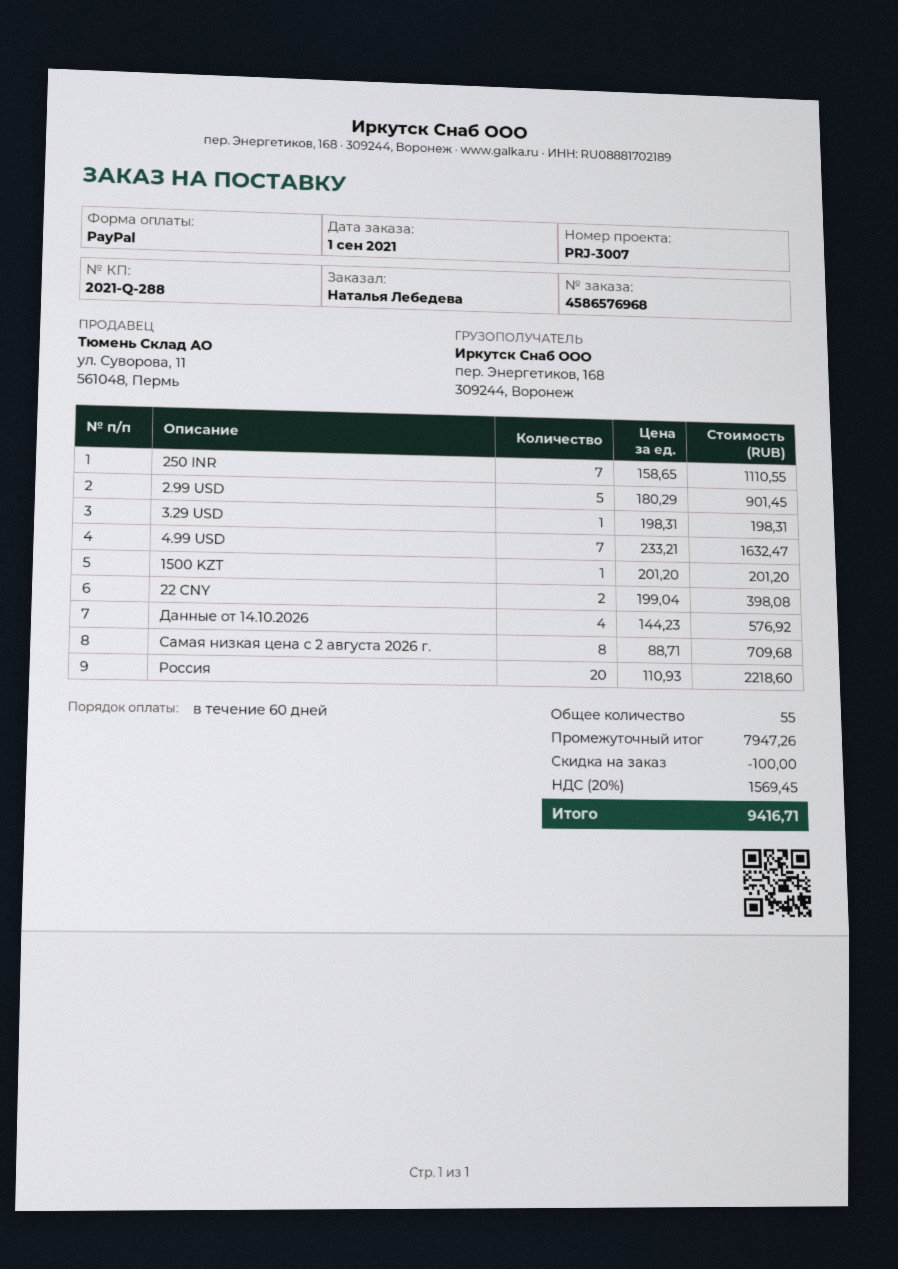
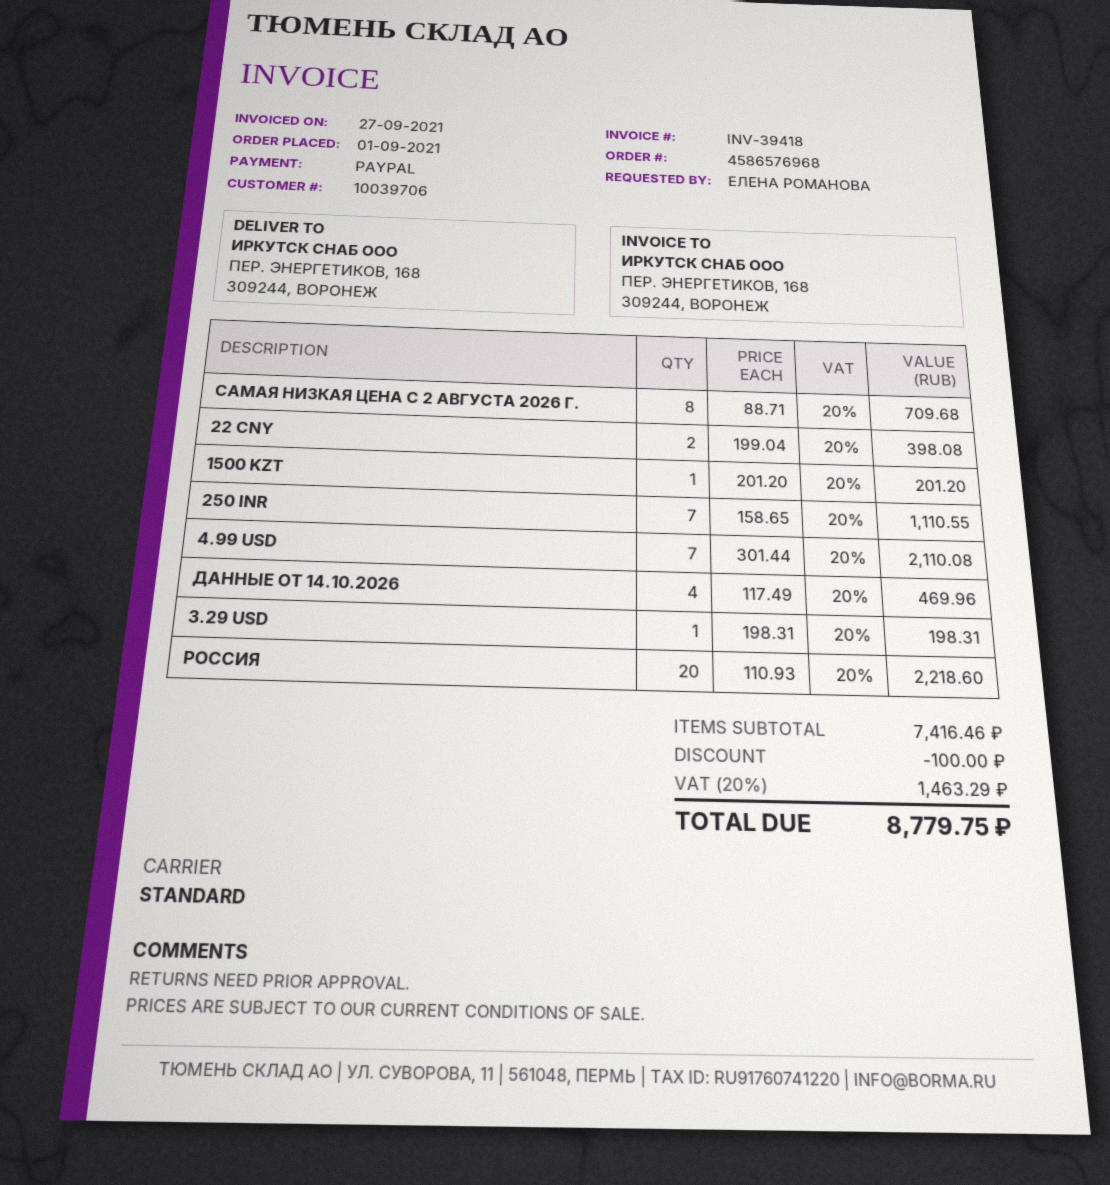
ordered by: Наталья Лебедева -> ЕЛЕНА РОМАНОВА
2.99 USD: 5 x 180.29 = 901.45 -> none
4.99 USD: 7 x 233.21 = 1632.47 -> 7 x 301.44 = 2110.08
Данные от 14.10.2026: 4 x 144.23 = 576.92 -> 4 x 117.49 = 469.96
subtotal: 7947.26 -> 7416.46
tax: 20% = 1569.45 -> 20% = 1463.29
total: 9416.71 -> 8779.75

